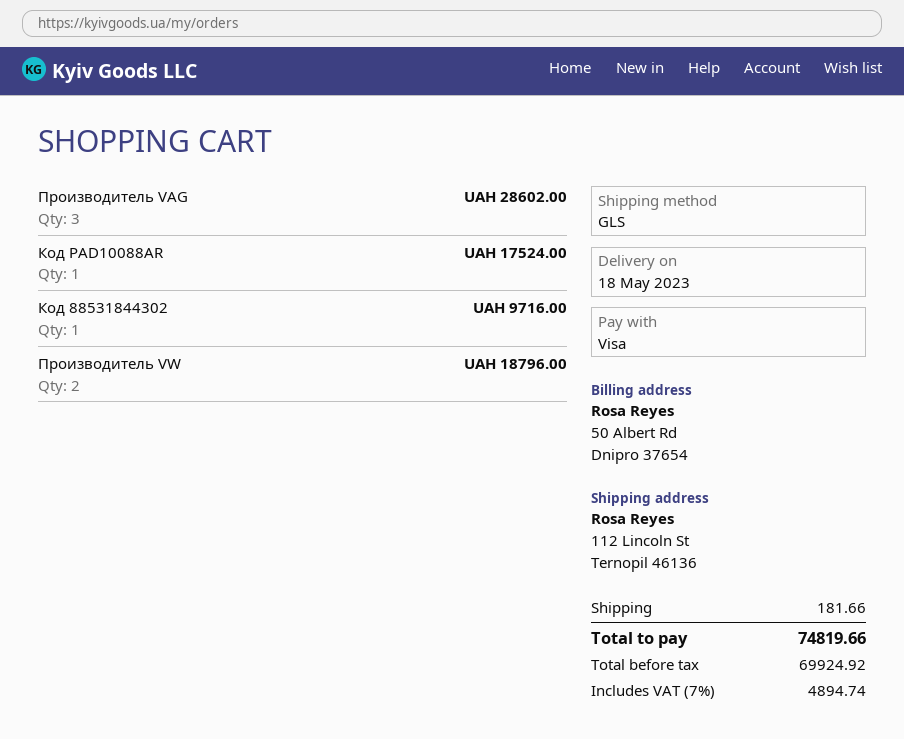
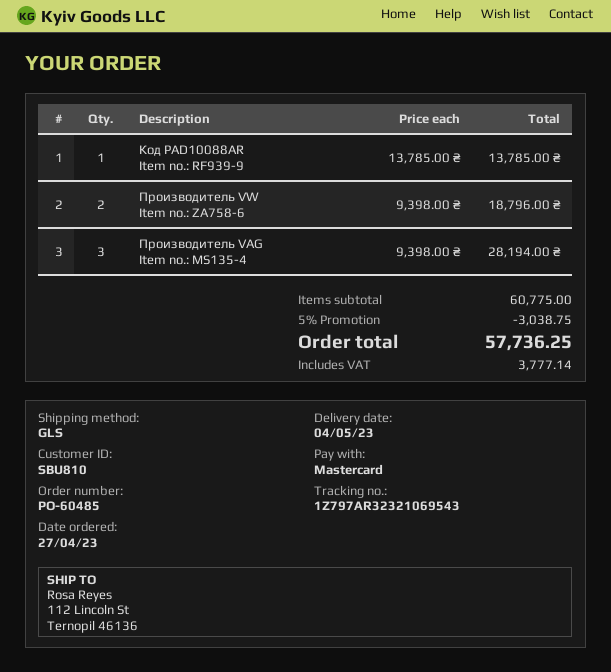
delivery date: 2023-05-18 -> 2023-05-04
payment method: Visa -> Mastercard
Производитель VAG: 3 for 28602.00 -> 3 for 28194.00
Код PAD10088AR: 1 for 17524.00 -> 1 for 13785.00
Код 88531844302: 1 for 9716.00 -> none
discount: none -> 5% = 3038.75
shipping: 181.66 -> none
tax: 4894.74 -> 3777.14
total: 74819.66 -> 57736.25

